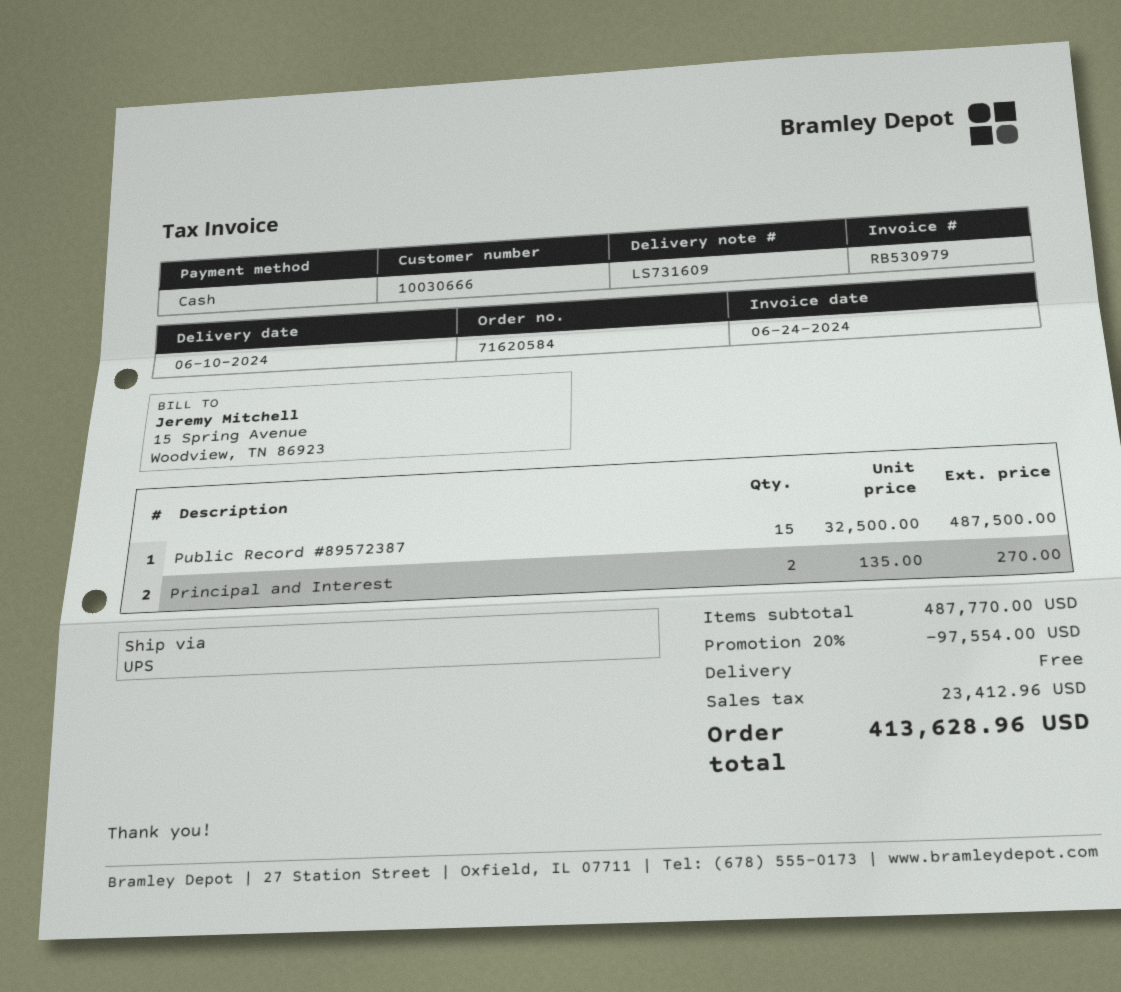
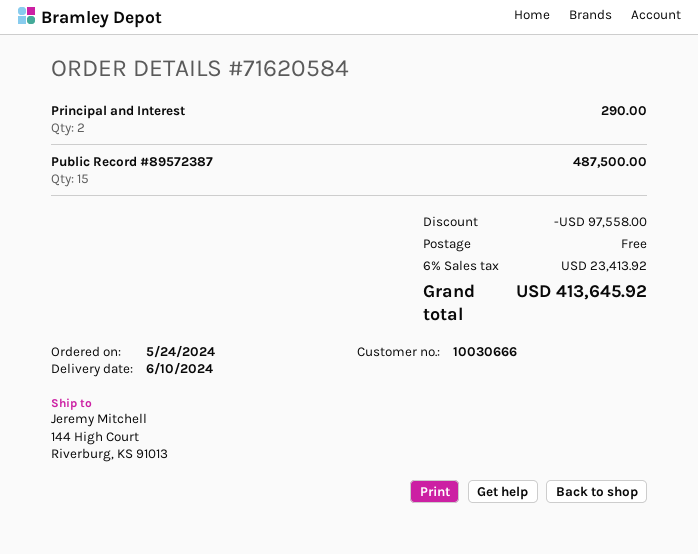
Principal and Interest: 2 for 270.00 -> 2 for 290.00
discount: 97554.00 -> 97558.00
tax: 23412.96 -> 23413.92
total: 413628.96 -> 413645.92

